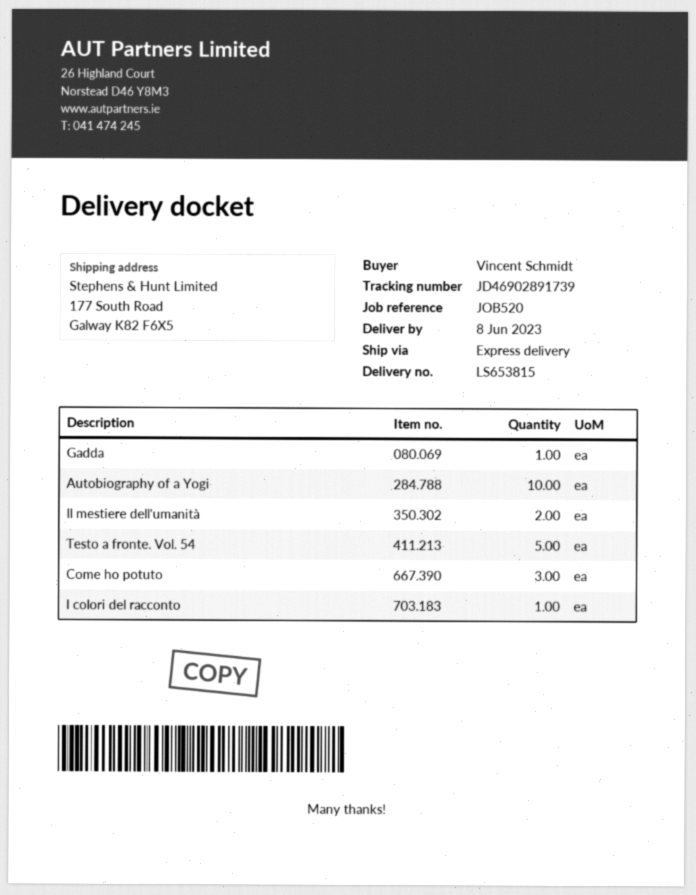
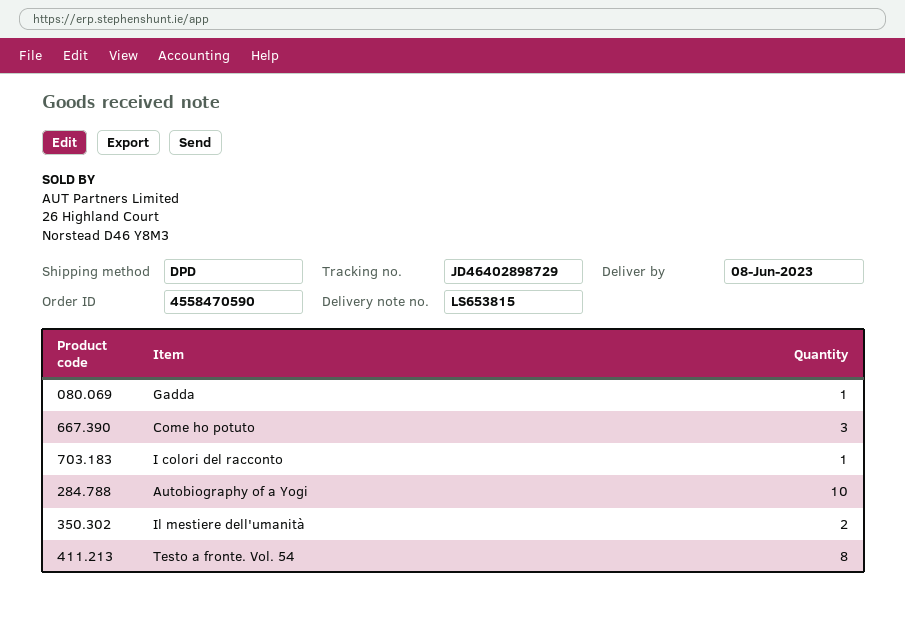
shipping method: express -> DPD
tracking number: JD46902891739 -> JD46402898729
Testo a fronte. Vol. 54: 5 -> 8

